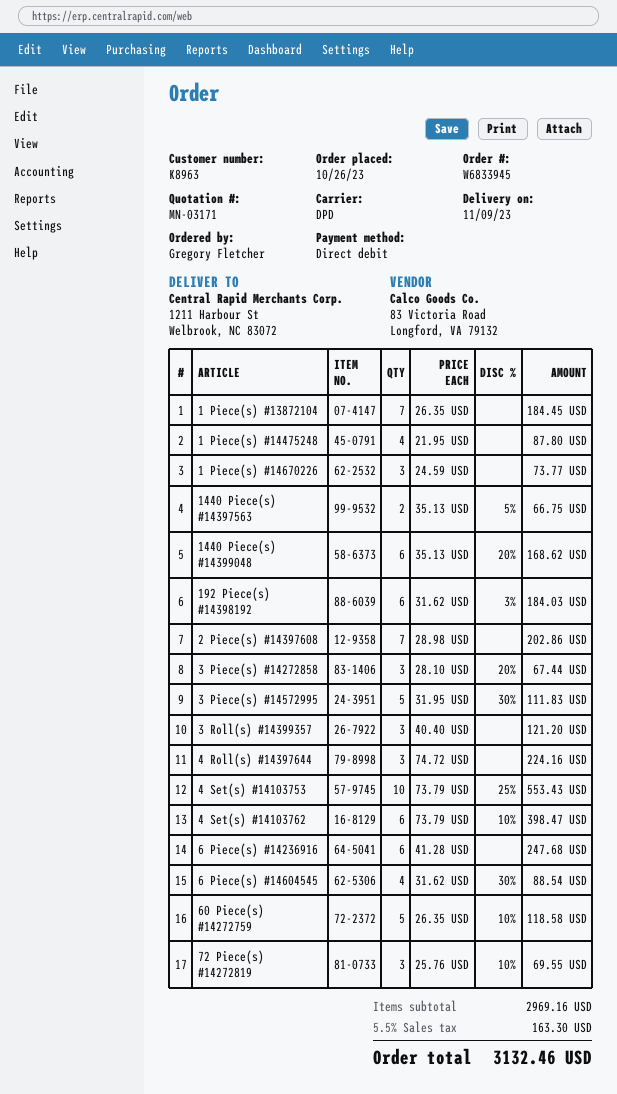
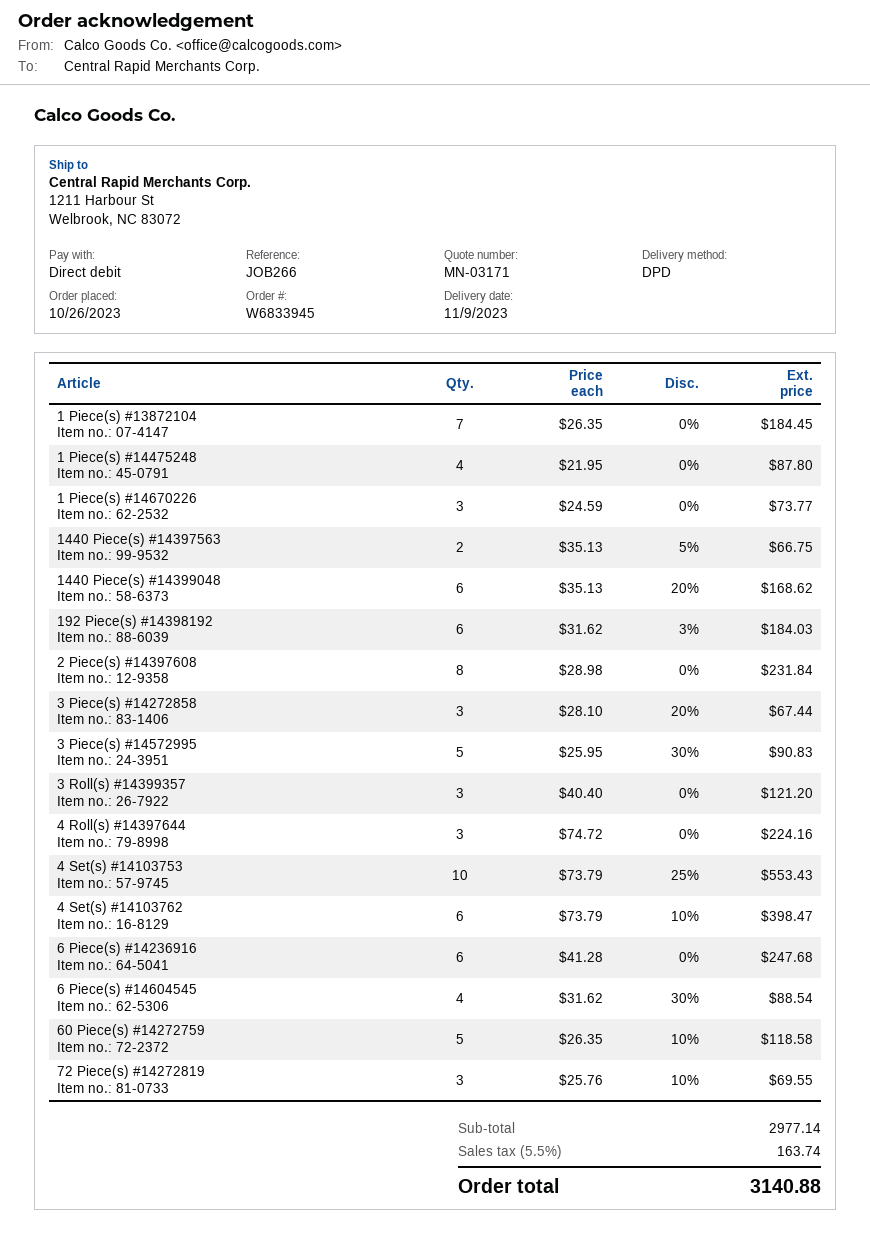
2 Piece(s) #14397608: 7 x 28.98 = 202.86 -> 8 x 28.98 = 231.84
3 Piece(s) #14572995: 5 x 31.95 - 30% = 111.83 -> 5 x 25.95 - 30% = 90.83
subtotal: 2969.16 -> 2977.14
tax: 5.5% = 163.30 -> 5.5% = 163.74
total: 3132.46 -> 3140.88

